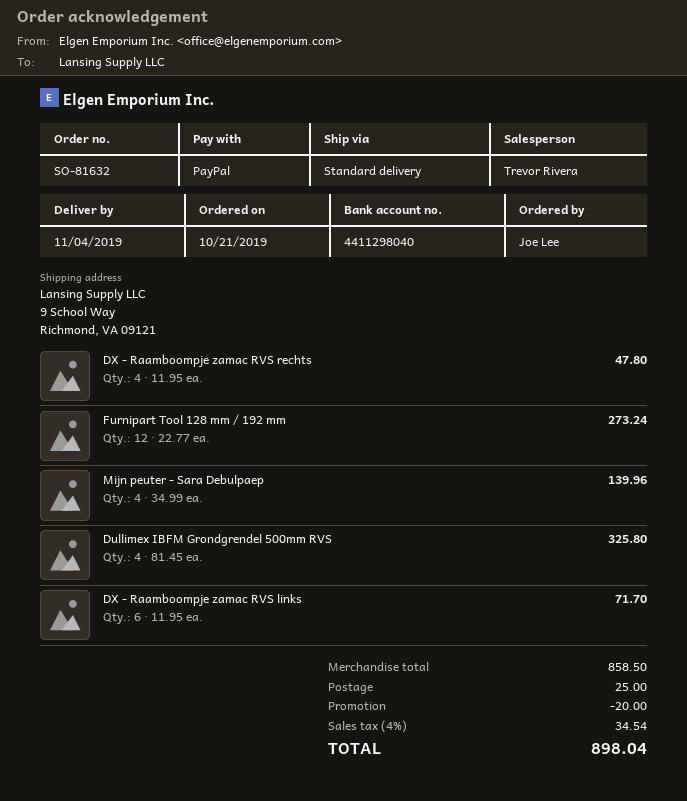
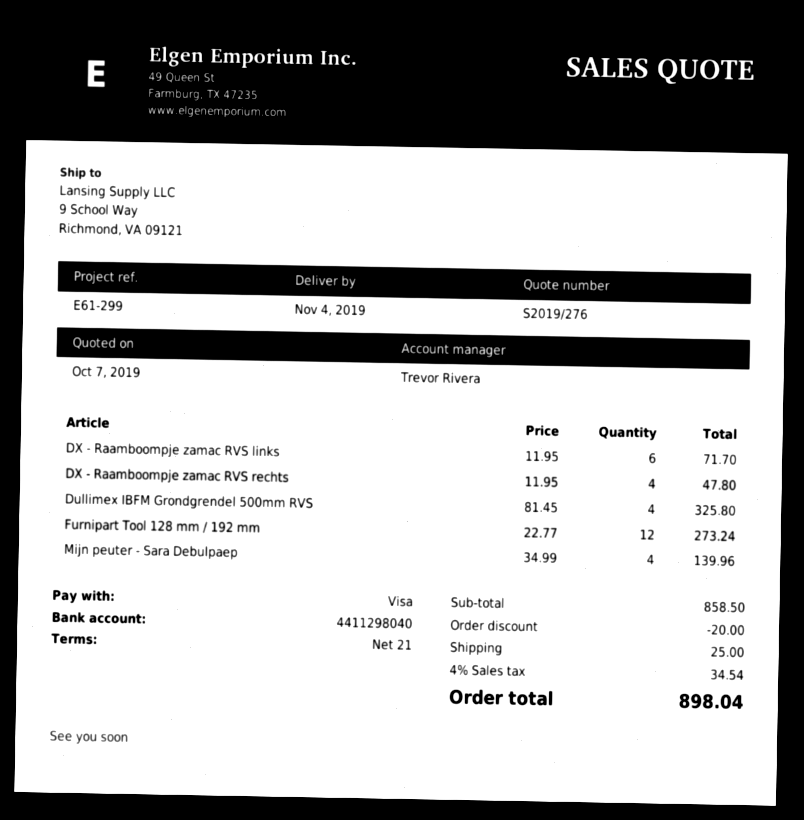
payment method: PayPal -> Visa

